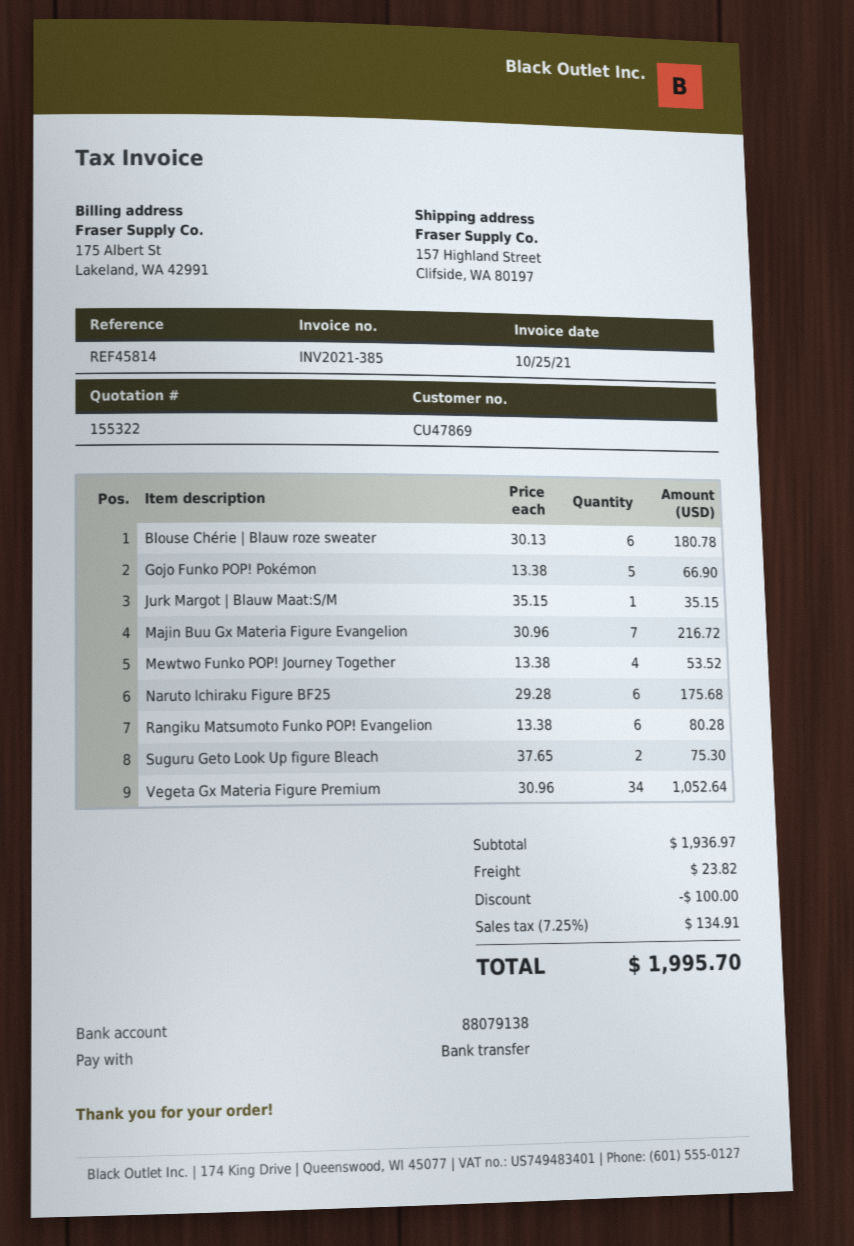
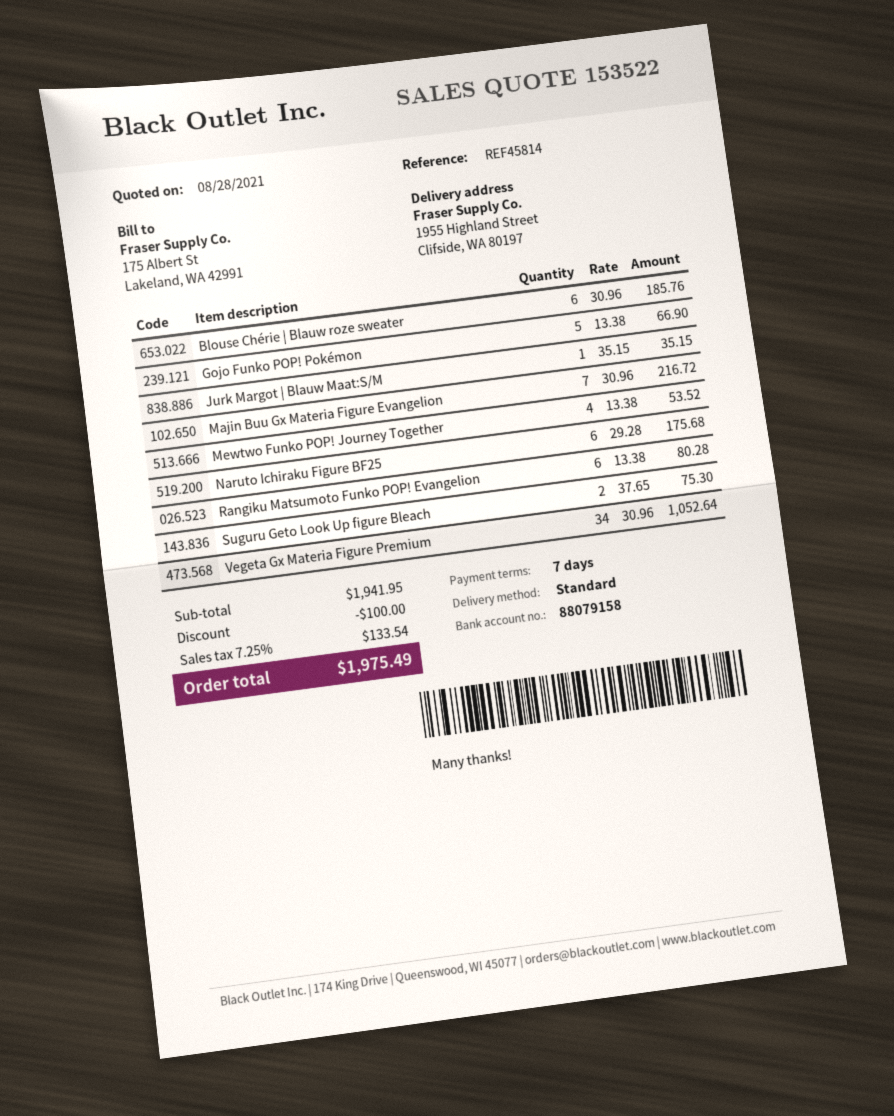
quote number: 155322 -> 153522
bank account: 88079138 -> 88079158
ship to: 157 Highland Street, Clifside, WA 80197 -> 1955 Highland Street, Clifside, WA 80197
Blouse Chérie | Blauw roze sweater: 6 x 30.13 = 180.78 -> 6 x 30.96 = 185.76
subtotal: 1936.97 -> 1941.95
shipping: 23.82 -> none
tax: 7.25% = 134.91 -> 7.25% = 133.54
total: 1995.70 -> 1975.49

